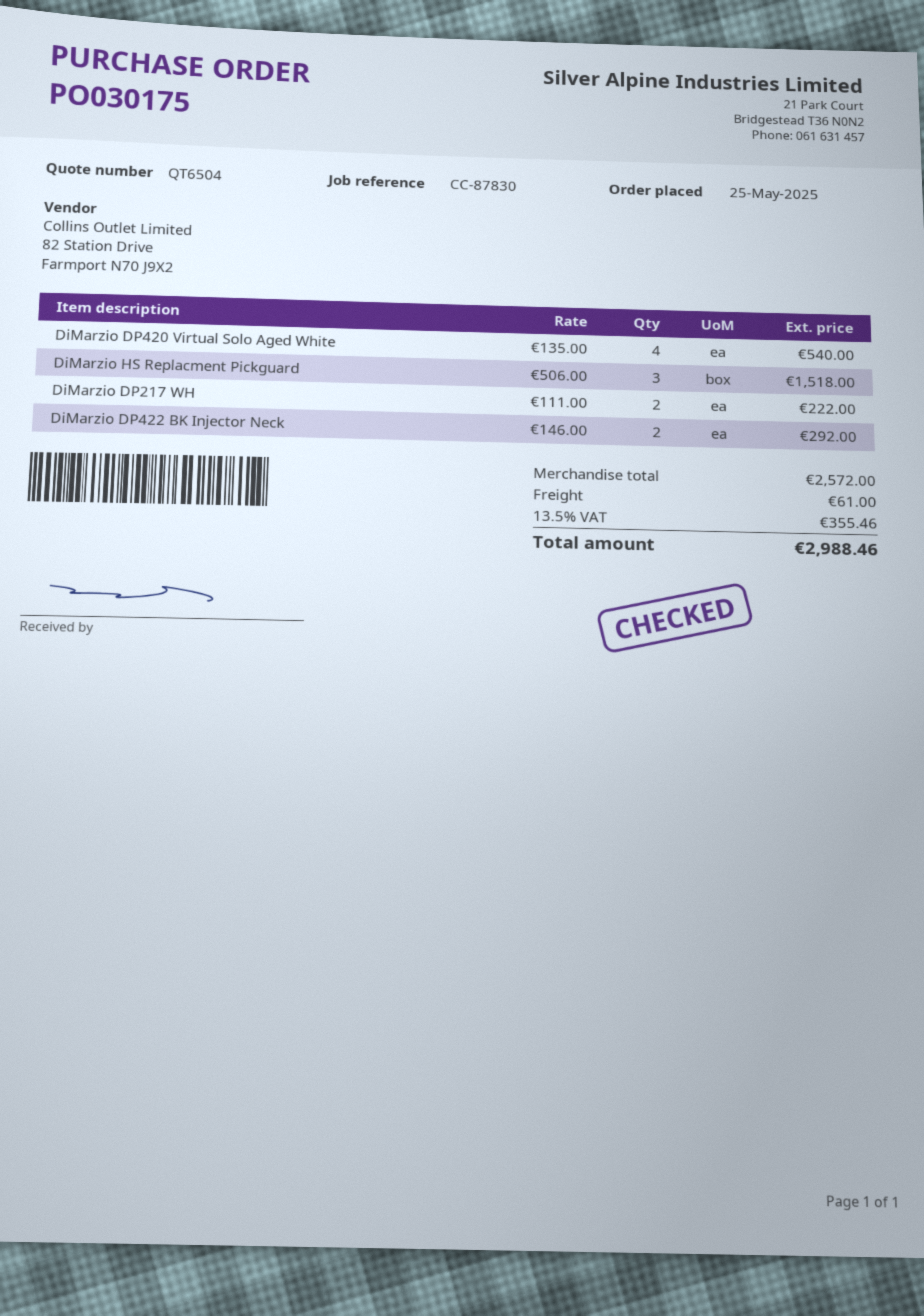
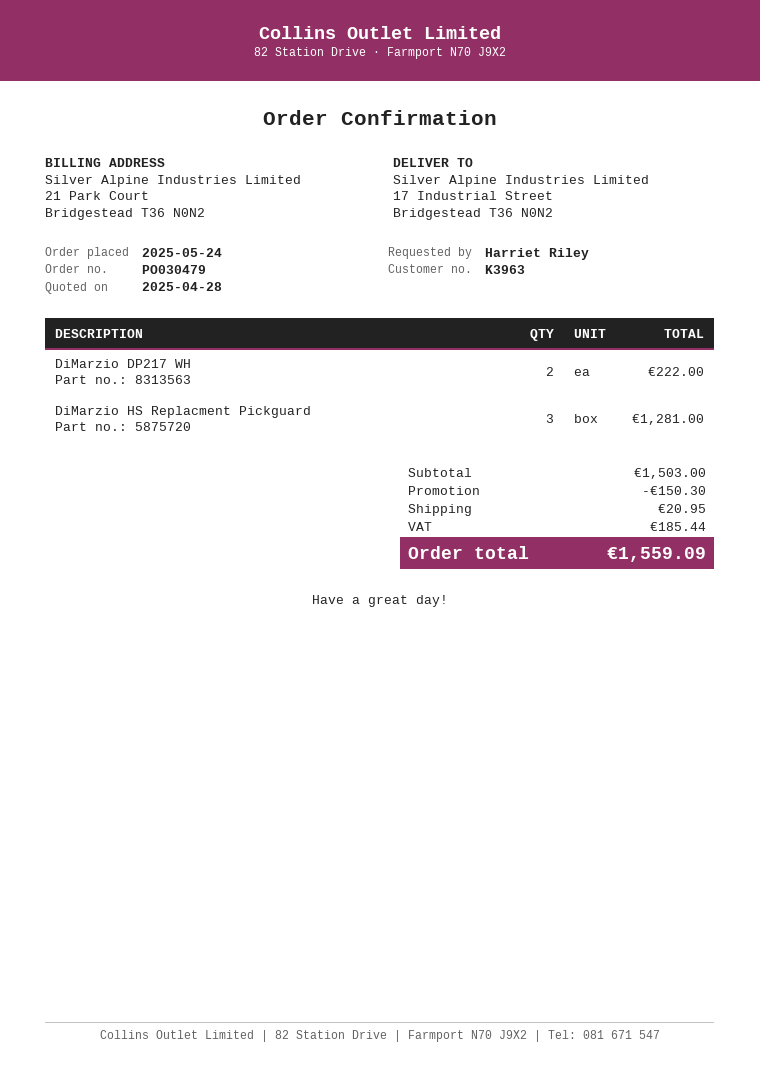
order number: PO030175 -> PO030479
order date: 2025-05-25 -> 2025-05-24
DiMarzio DP420 Virtual Solo Aged White: 4 for 540.00 -> none
DiMarzio HS Replacment Pickguard: 3 for 1518.00 -> 3 for 1281.00
DiMarzio DP422 BK Injector Neck: 2 for 292.00 -> none
subtotal: 2572.00 -> 1503.00
discount: none -> 150.30
shipping: 61.00 -> 20.95
tax: 355.46 -> 185.44
total: 2988.46 -> 1559.09

